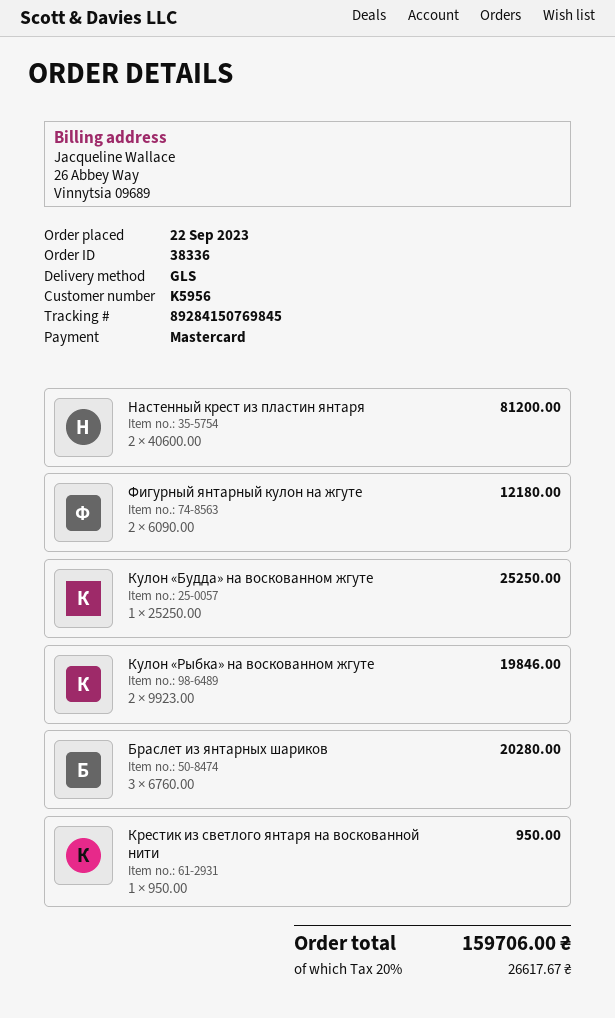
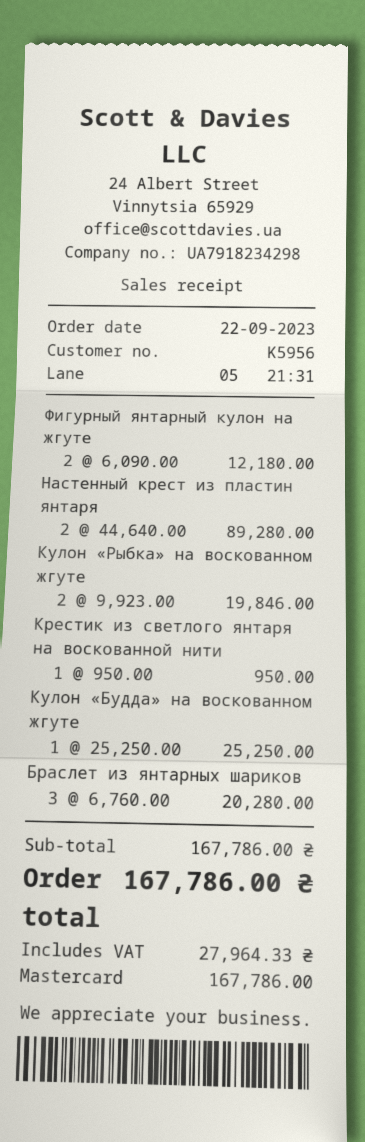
Настенный крест из пластин янтаря: 2 x 40600.00 = 81200.00 -> 2 x 44640.00 = 89280.00
tax: 26617.67 -> 27964.33
total: 159706.00 -> 167786.00

